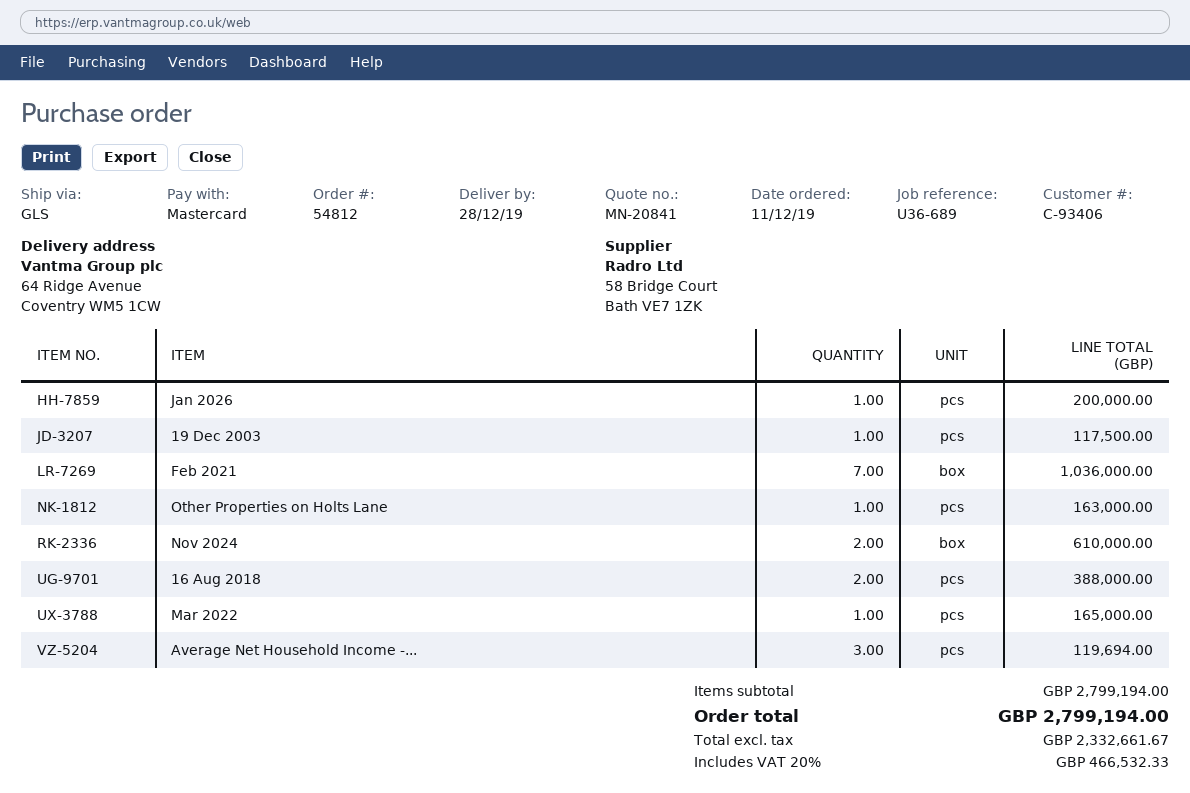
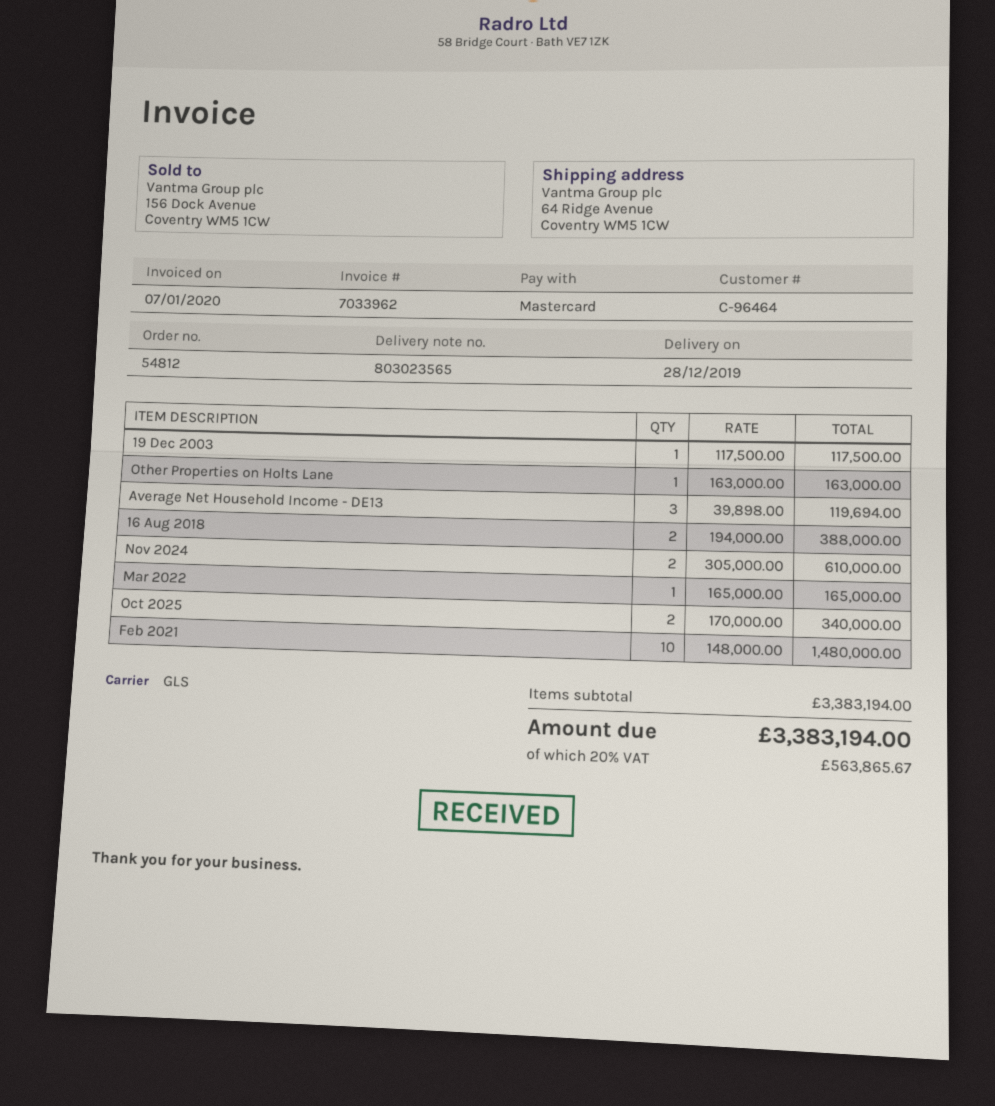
customer number: C-93406 -> C-96464
Jan 2026: 1 for 200000.00 -> none
Feb 2021: 7 for 1036000.00 -> 10 for 1480000.00
Oct 2025: none -> 2 for 340000.00
subtotal: 2799194.00 -> 3383194.00
tax: 20% = 466532.33 -> 20% = 563865.67
total: 2799194.00 -> 3383194.00

